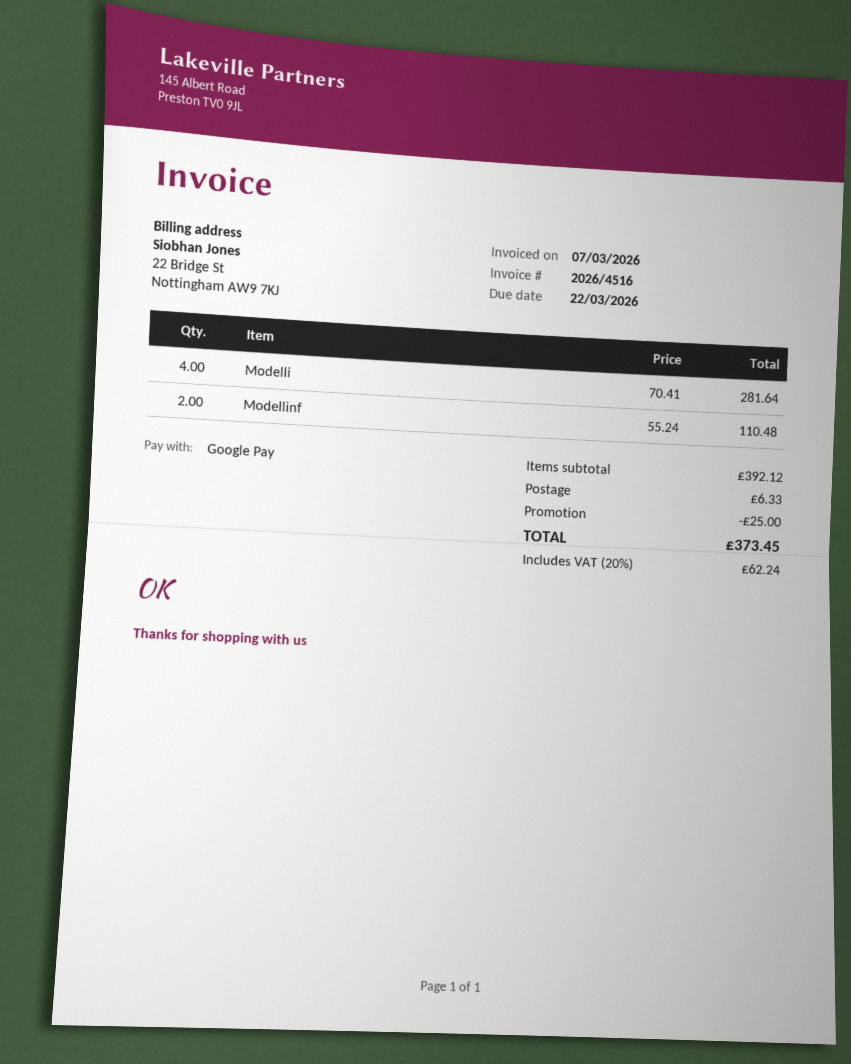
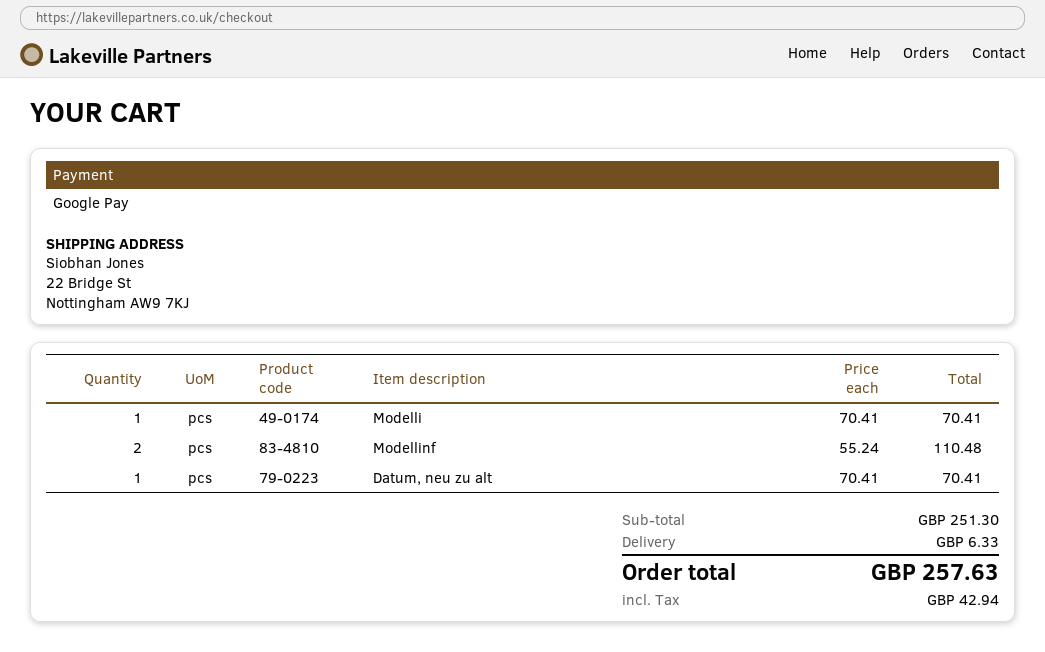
Modelli: 4 x 70.41 = 281.64 -> 1 x 70.41 = 70.41
Datum, neu zu alt: none -> 1 x 70.41 = 70.41
subtotal: 392.12 -> 251.30
discount: 25.00 -> none
tax: 62.24 -> 42.94
total: 373.45 -> 257.63

